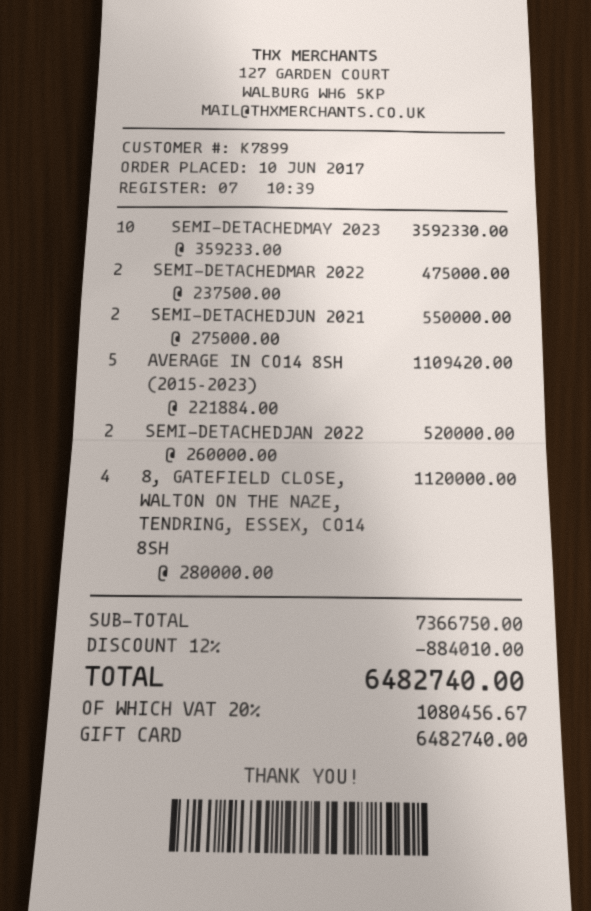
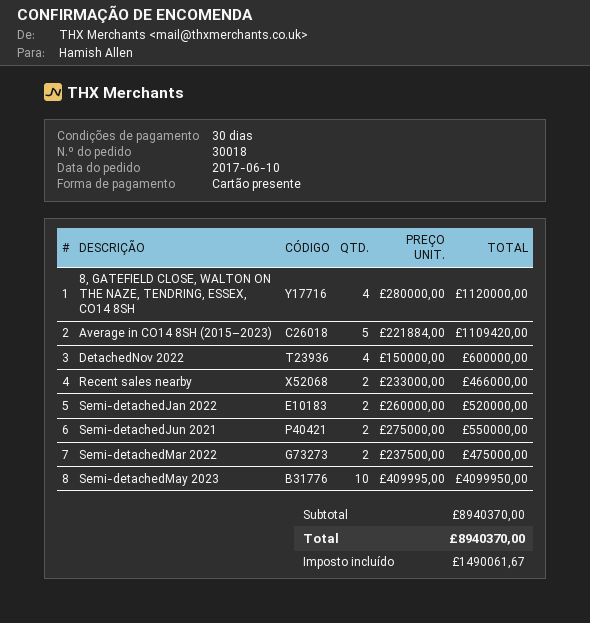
SEMI-DETACHEDMAY 2023: 10 x 359233.00 = 3592330.00 -> 10 x 409995.00 = 4099950.00
DetachedNov 2022: none -> 4 x 150000.00 = 600000.00
Recent sales nearby: none -> 2 x 233000.00 = 466000.00
subtotal: 7366750.00 -> 8940370.00
discount: 12% = 884010.00 -> none
tax: 1080456.67 -> 1490061.67
total: 6482740.00 -> 8940370.00

